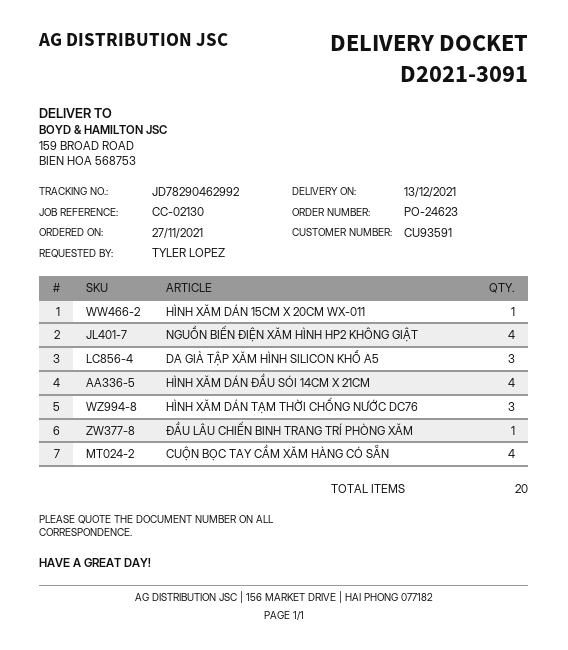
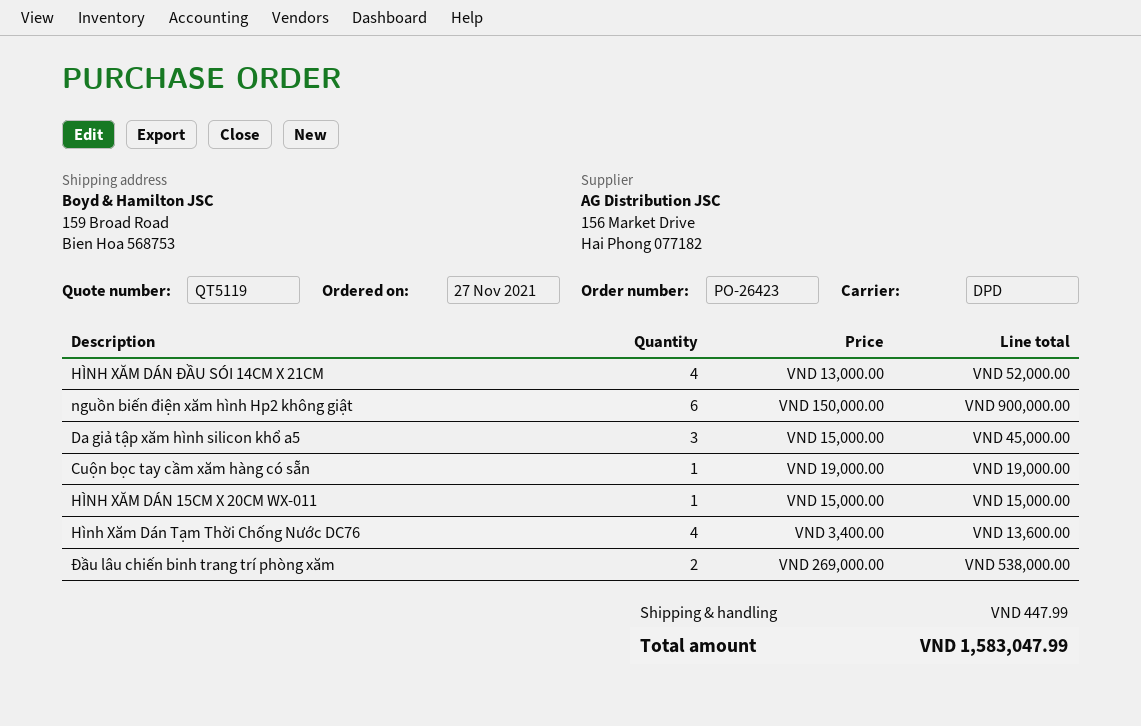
order number: PO-24623 -> PO-26423
NGUỒN BIẾN ĐIỆN XĂM HÌNH HP2 KHÔNG GIẬT: 4 -> 6
HÌNH XĂM DÁN TẠM THỜI CHỐNG NƯỚC DC76: 3 -> 4
ĐẦU LÂU CHIẾN BINH TRANG TRÍ PHÒNG XĂM: 1 -> 2
CUỘN BỌC TAY CẦM XĂM HÀNG CÓ SẴN: 4 -> 1

